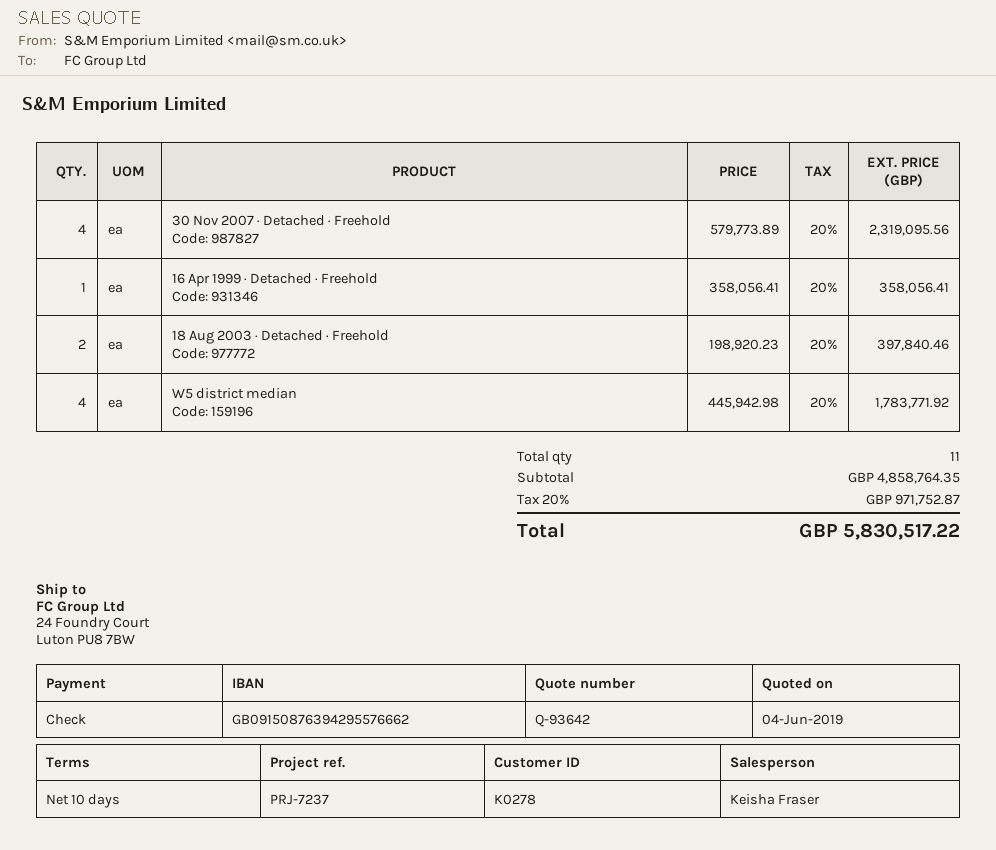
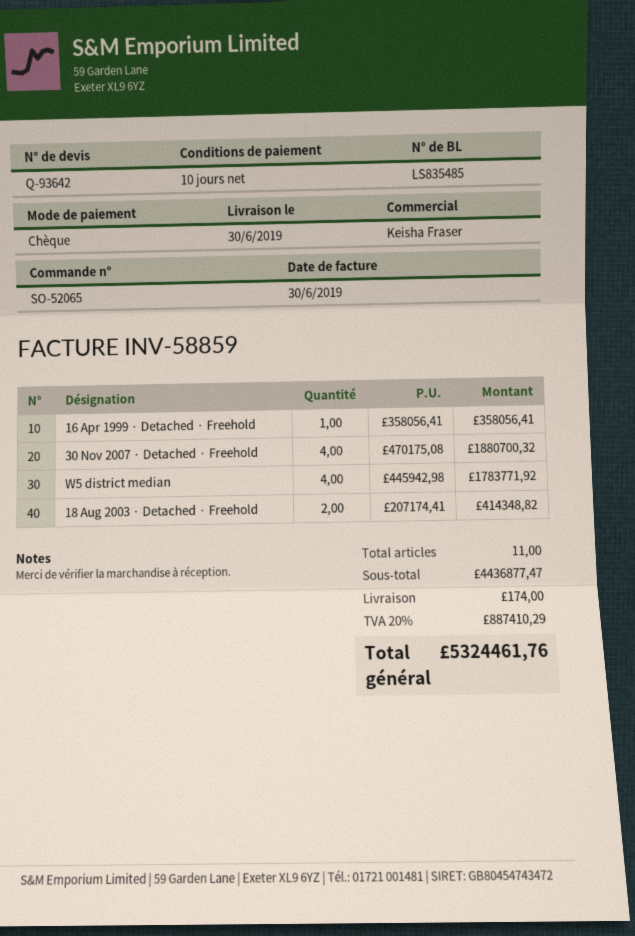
30 Nov 2007 · Detached · Freehold: 4 x 579773.89 = 2319095.56 -> 4 x 470175.08 = 1880700.32
18 Aug 2003 · Detached · Freehold: 2 x 198920.23 = 397840.46 -> 2 x 207174.41 = 414348.82
subtotal: 4858764.35 -> 4436877.47
shipping: none -> 174.00
tax: 20% = 971752.87 -> 20% = 887410.29
total: 5830517.22 -> 5324461.76

